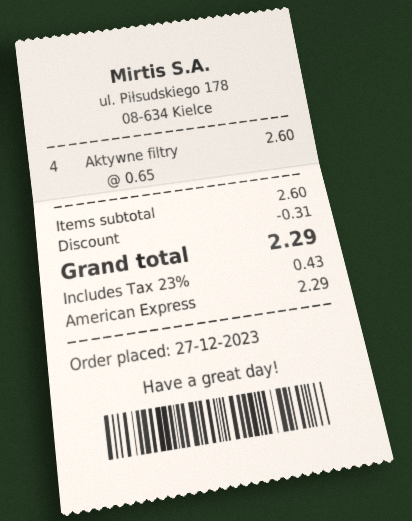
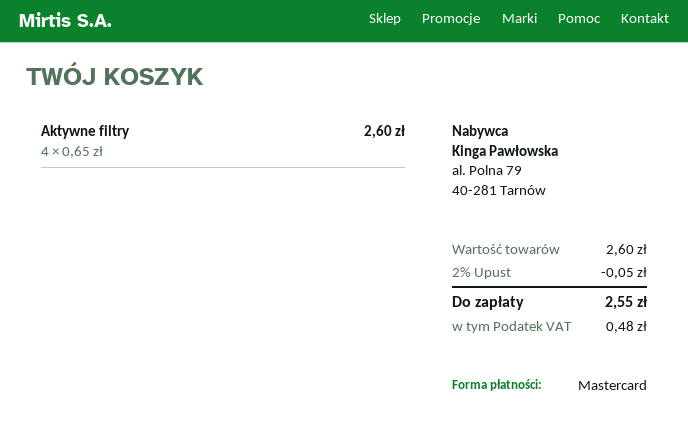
payment method: American Express -> Mastercard
discount: 0.31 -> 0.05
tax: 0.43 -> 0.48
total: 2.29 -> 2.55

